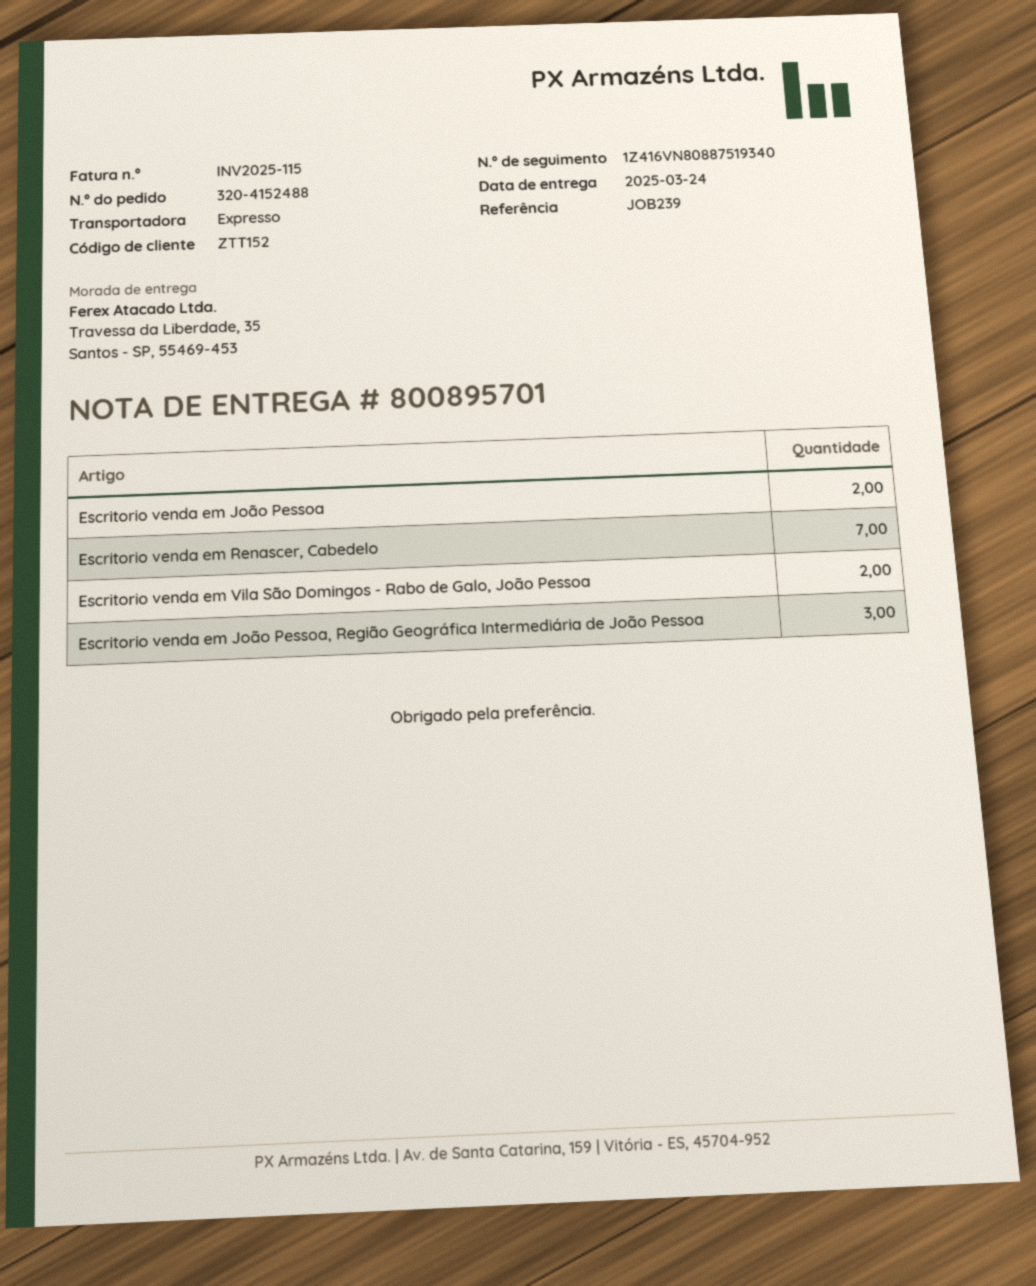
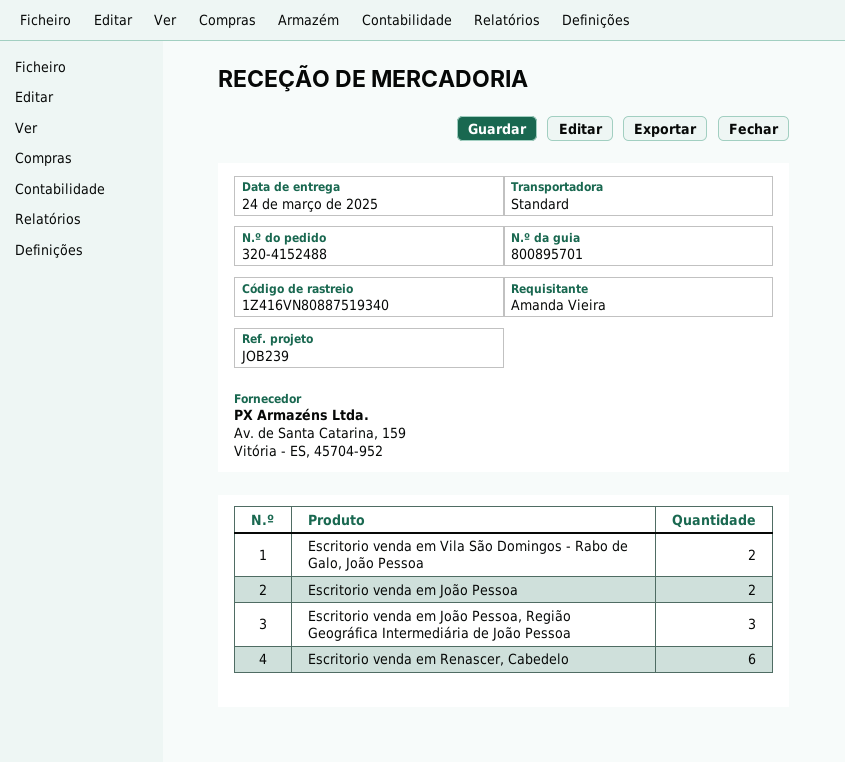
shipping method: express -> standard
Escritorio venda em Renascer, Cabedelo: 7 -> 6

